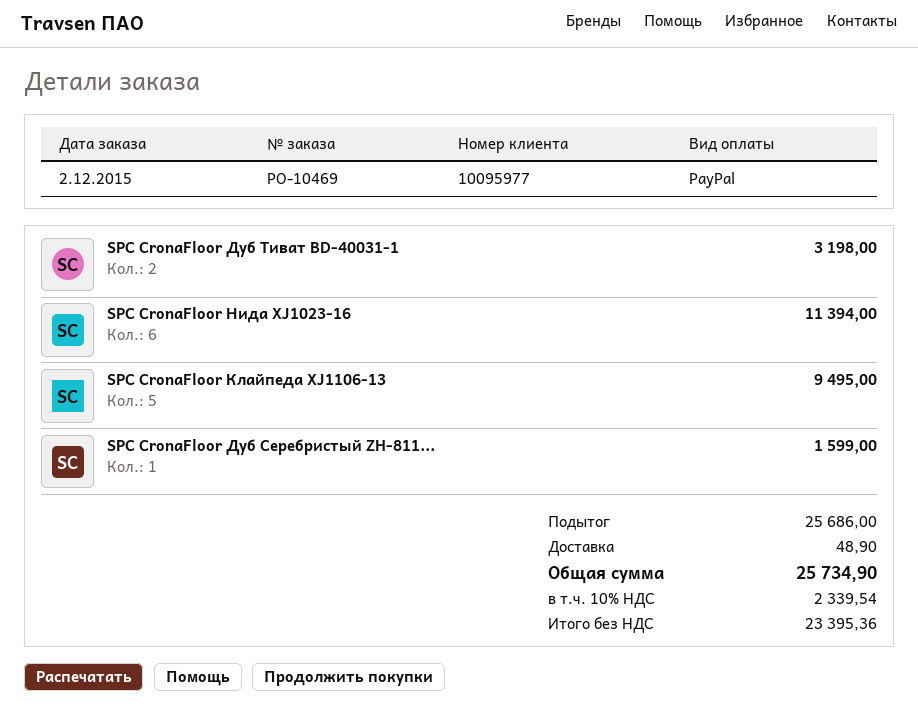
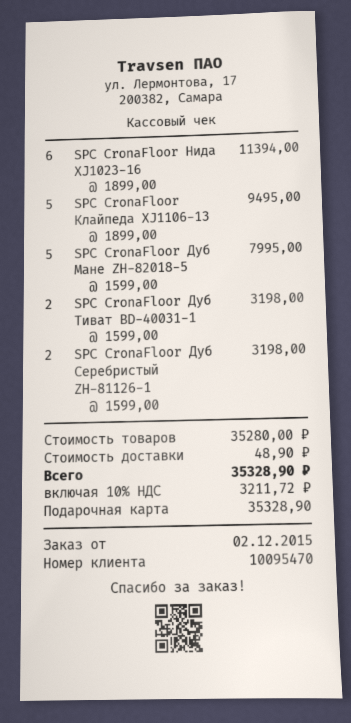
customer number: 10095977 -> 10095470
payment method: PayPal -> gift card
SPC CronaFloor Дуб Серебристый ZH-811...: 1 for 1599.00 -> 2 for 3198.00
SPC CronaFloor Дуб Мане ZH-82018-5: none -> 5 for 7995.00
subtotal: 25686.00 -> 35280.00
tax: 10% = 2339.54 -> 10% = 3211.72
total: 25734.90 -> 35328.90

